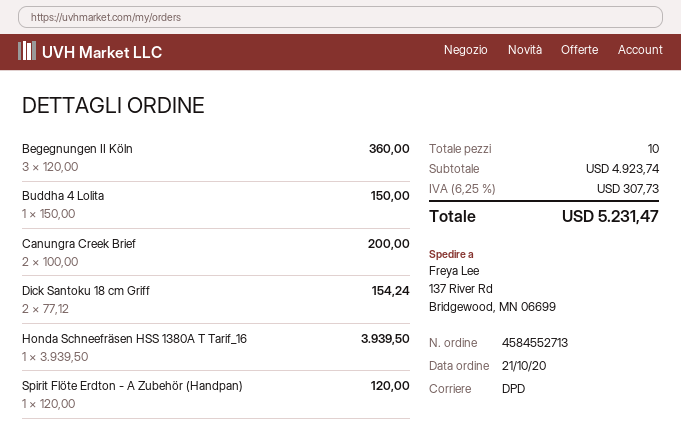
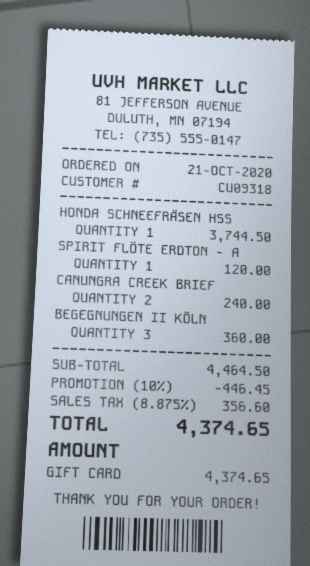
Buddha 4 Lolita: 1 for 150.00 -> none
Canungra Creek Brief: 2 for 200.00 -> 2 for 240.00
Dick Santoku 18 cm Griff: 2 for 154.24 -> none
Honda Schneefräsen HSS 1380A T Tarif_16: 1 for 3939.50 -> 1 for 3744.50
subtotal: 4923.74 -> 4464.50
discount: none -> 10% = 446.45
tax: 6.25% = 307.73 -> 8.875% = 356.60
total: 5231.47 -> 4374.65

